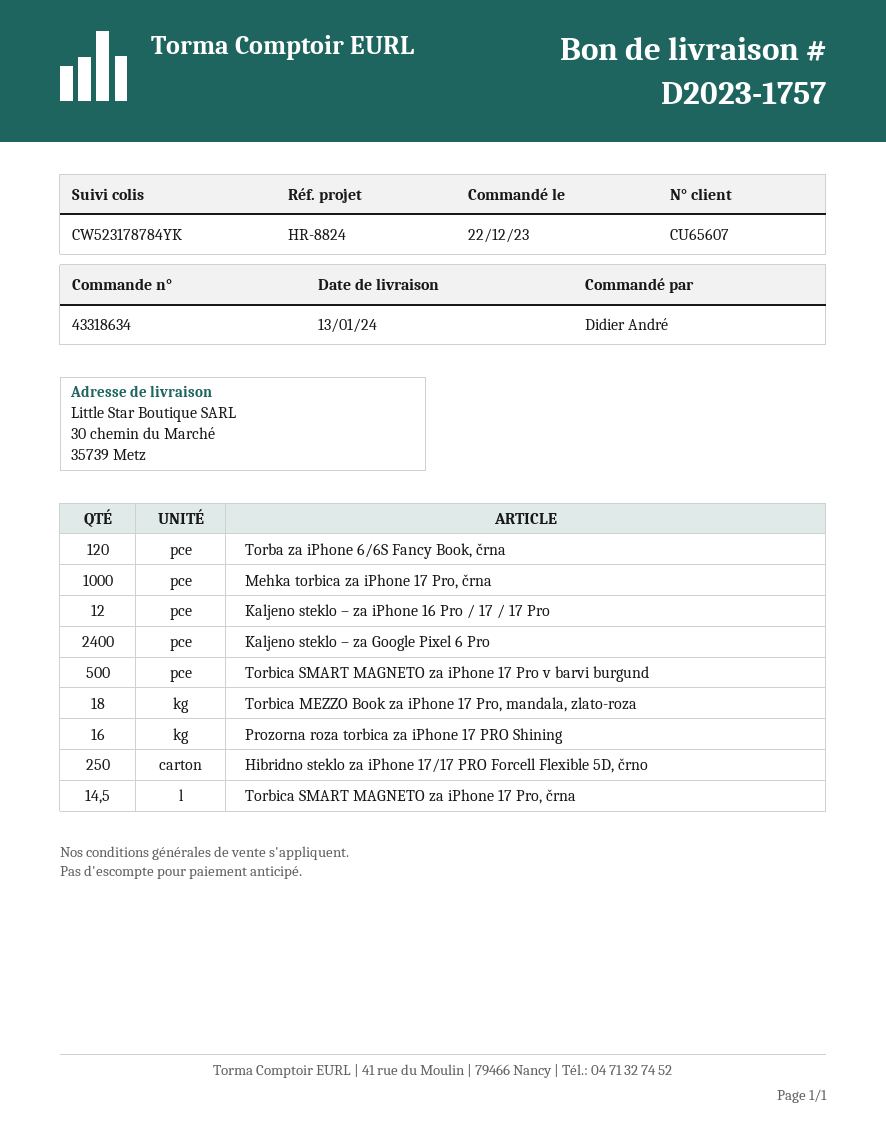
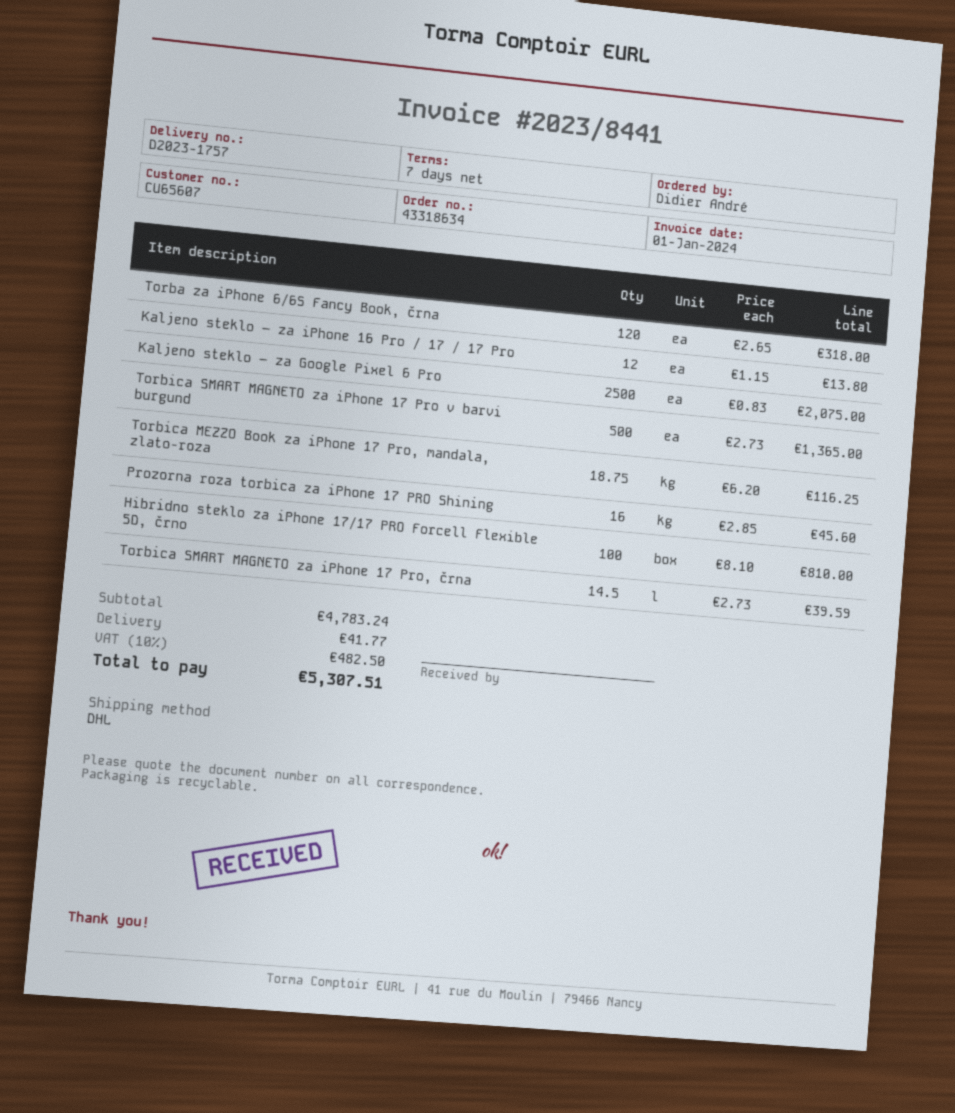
Mehka torbica za iPhone 17 Pro, črna: 1000 -> none
Kaljeno steklo – za Google Pixel 6 Pro: 2400 -> 2500
Torbica MEZZO Book za iPhone 17 Pro, mandala, zlato-roza: 18 -> 18.75
Hibridno steklo za iPhone 17/17 PRO Forcell Flexible 5D, črno: 250 -> 100

